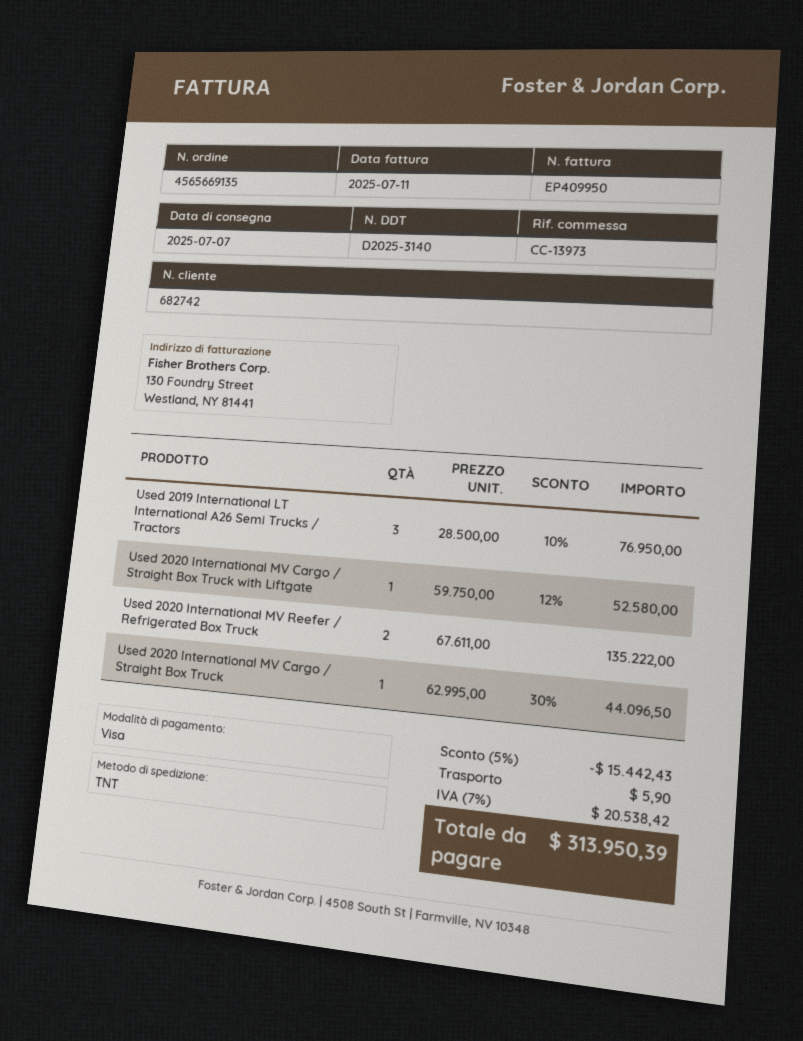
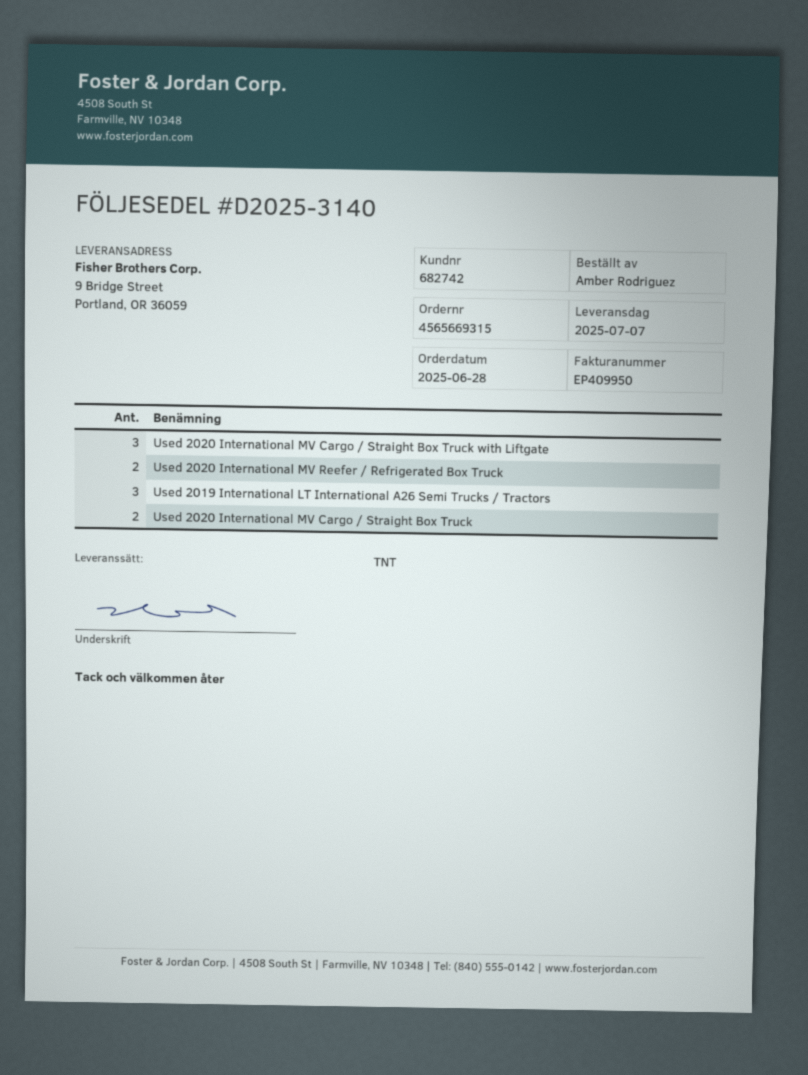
order number: 4565669135 -> 4565669315
Used 2020 International MV Cargo / Straight Box Truck with Liftgate: 1 -> 3
Used 2020 International MV Cargo / Straight Box Truck: 1 -> 2

